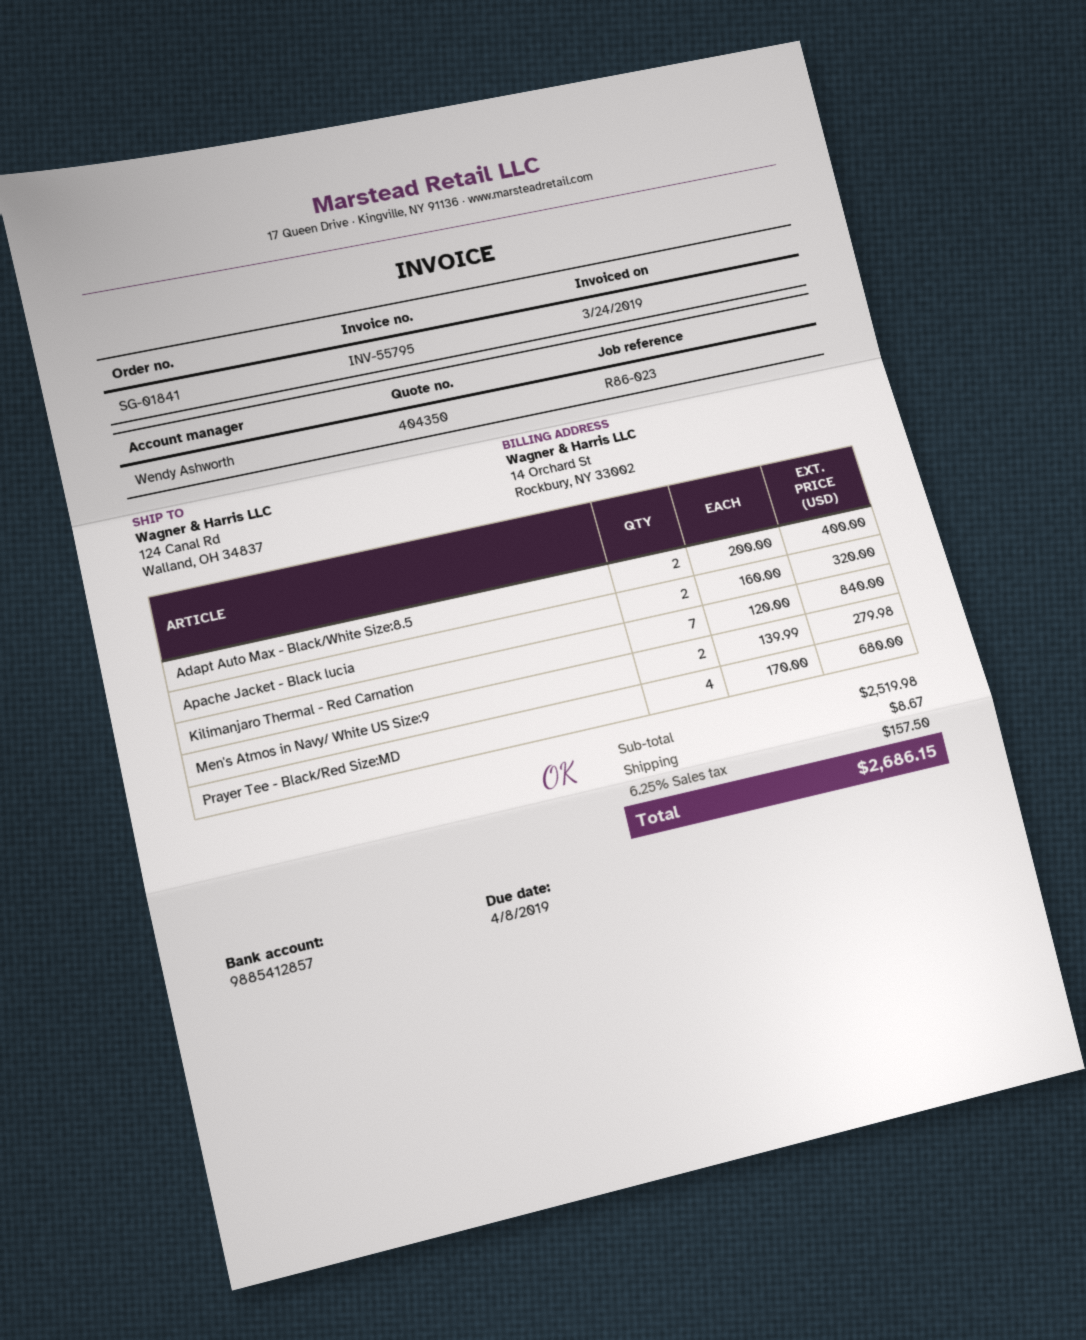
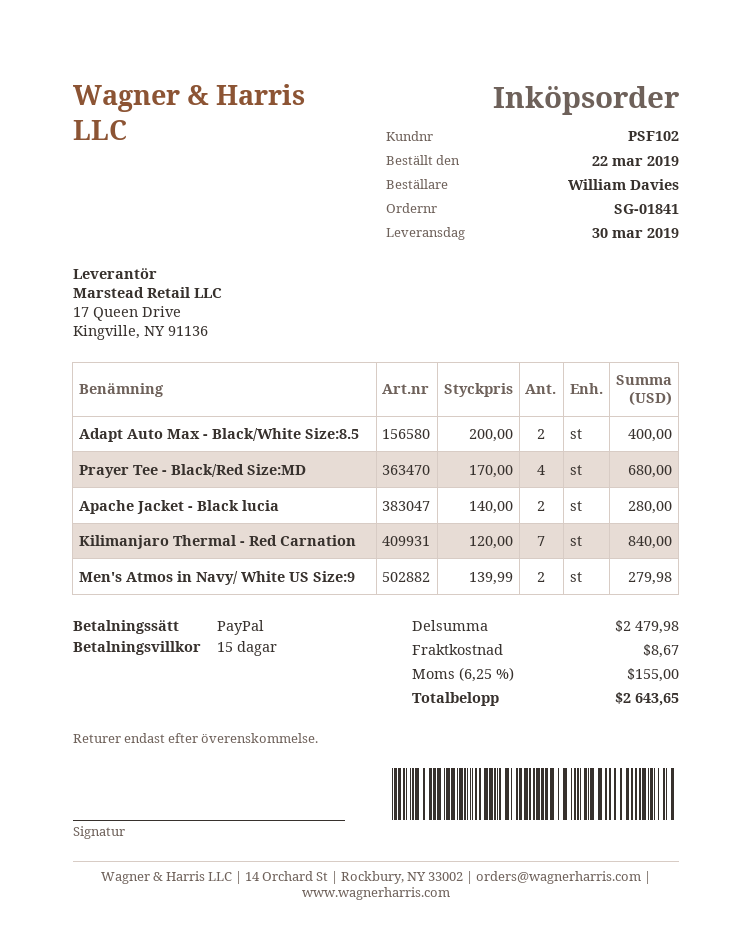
Apache Jacket - Black lucia: 2 x 160.00 = 320.00 -> 2 x 140.00 = 280.00
subtotal: 2519.98 -> 2479.98
tax: 6.25% = 157.50 -> 6.25% = 155.00
total: 2686.15 -> 2643.65

